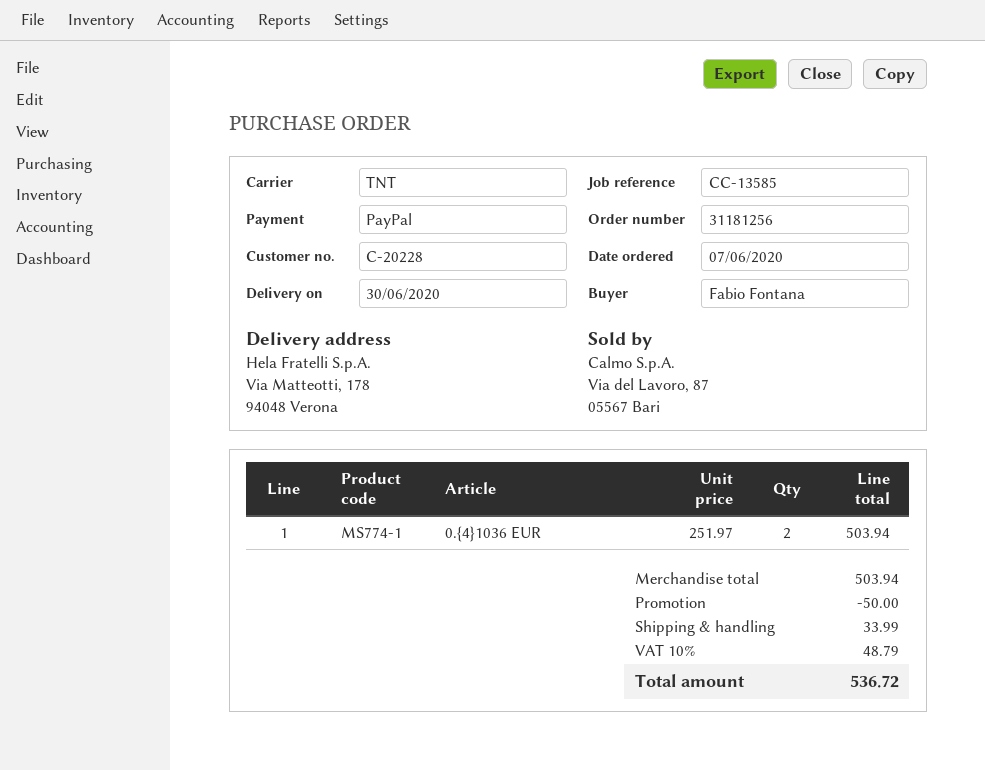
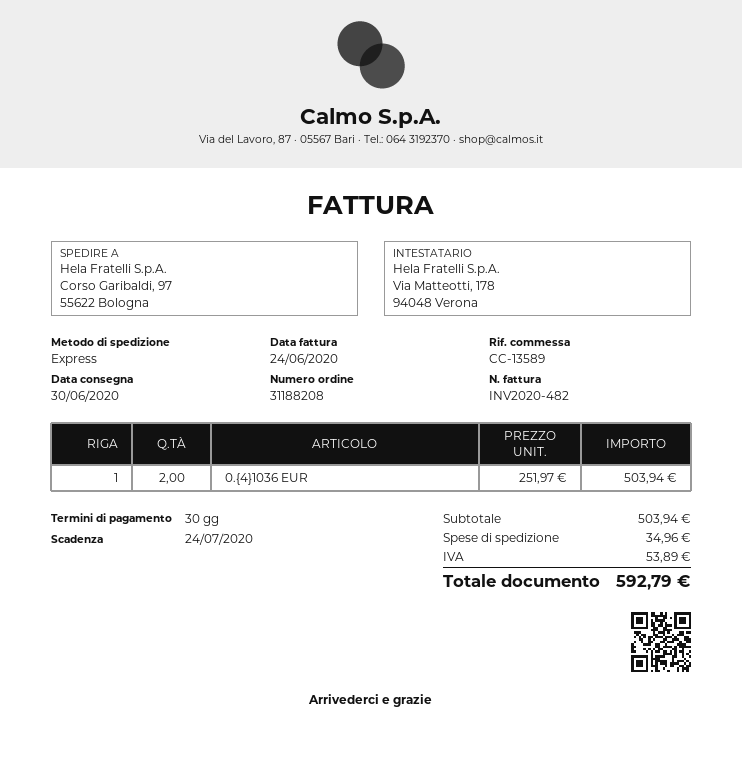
order number: 31181256 -> 31188208
reference: CC-13585 -> CC-13589
shipping method: TNT -> express
ship to: Via Matteotti, 178, 94048 Verona -> Corso Garibaldi, 97, 55622 Bologna
discount: 50.00 -> none
shipping: 33.99 -> 34.96
tax: 48.79 -> 53.89
total: 536.72 -> 592.79

